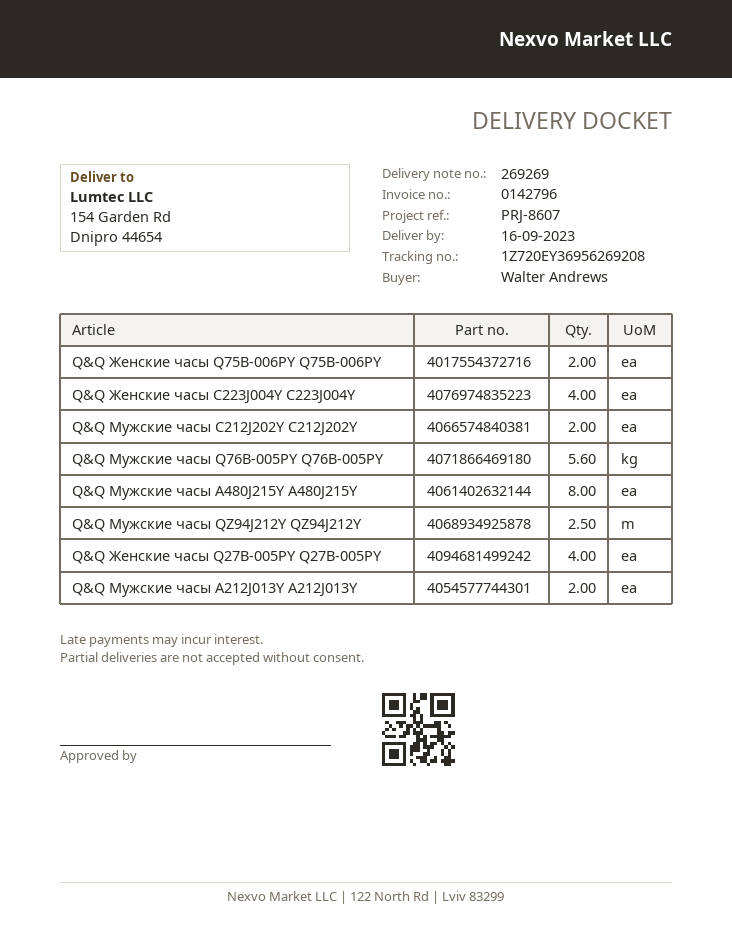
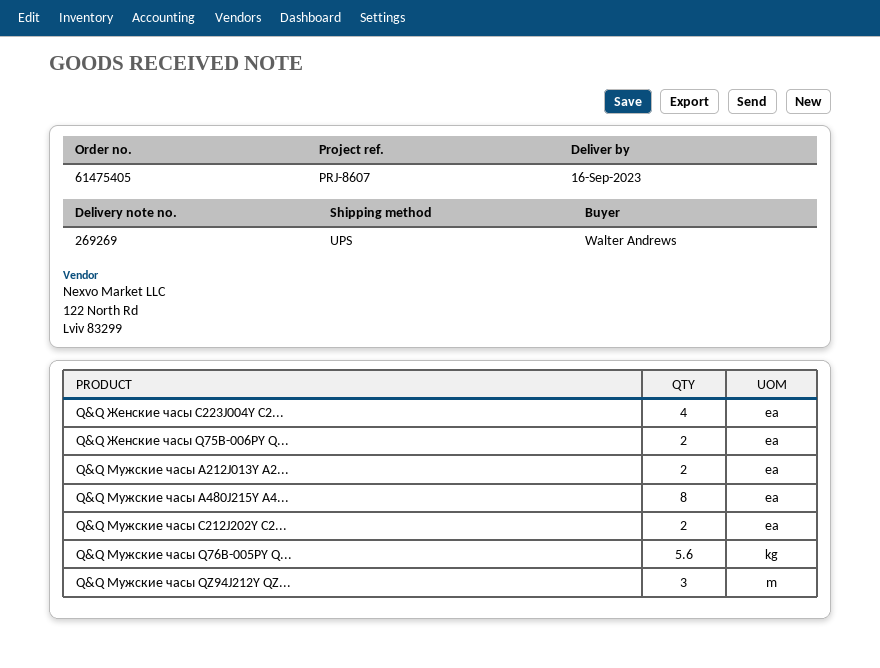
Q&Q Мужские часы QZ94J212Y QZ94J212Y: 2.5 -> 3
Q&Q Женские часы Q27B-005PY Q27B-005PY: 4 -> none

